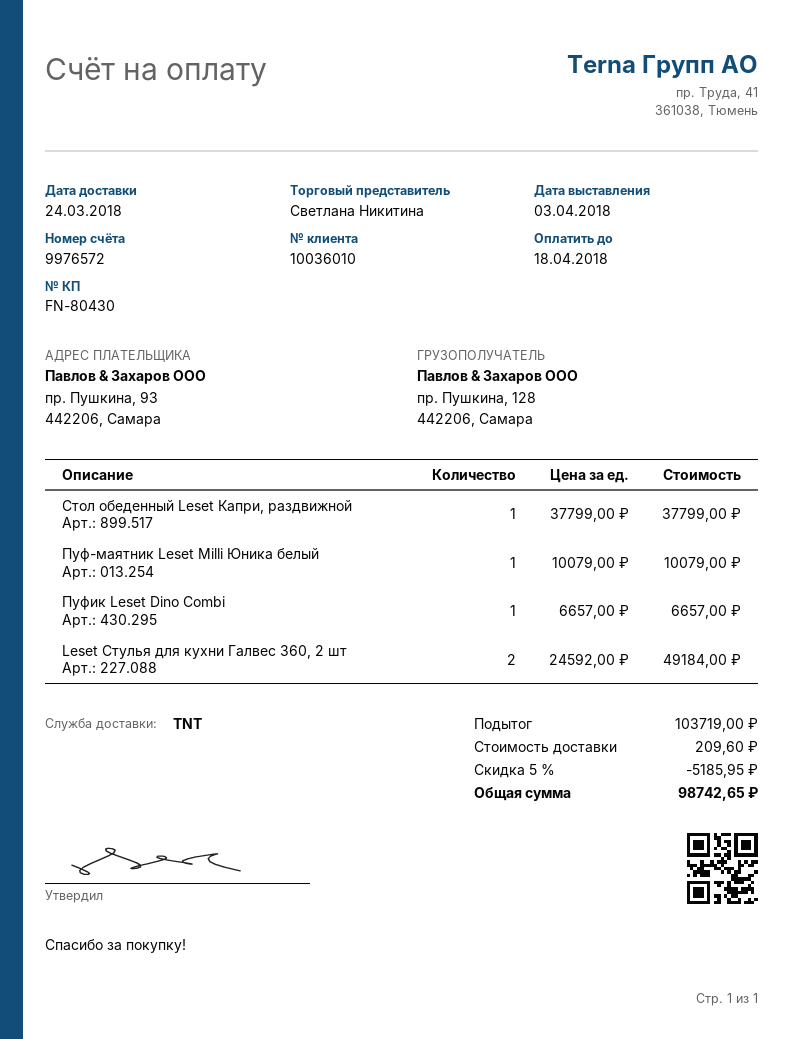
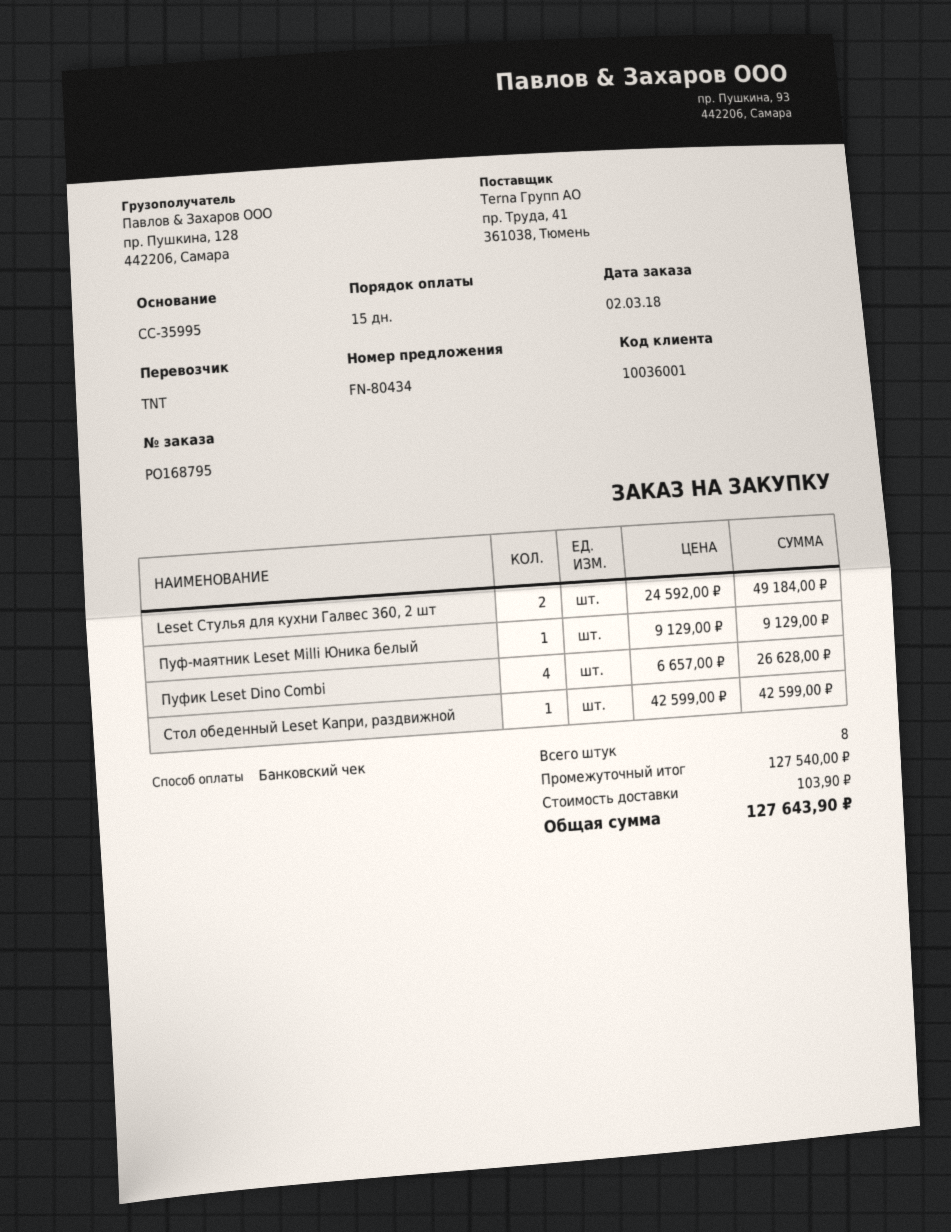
quote number: FN-80430 -> FN-80434
customer number: 10036010 -> 10036001
Стол обеденный Leset Капри, раздвижной: 1 x 37799.00 = 37799.00 -> 1 x 42599.00 = 42599.00
Пуф-маятник Leset Milli Юника белый: 1 x 10079.00 = 10079.00 -> 1 x 9129.00 = 9129.00
Пуфик Leset Dino Combi: 1 x 6657.00 = 6657.00 -> 4 x 6657.00 = 26628.00
subtotal: 103719.00 -> 127540.00
discount: 5% = 5185.95 -> none
shipping: 209.60 -> 103.90
total: 98742.65 -> 127643.90

